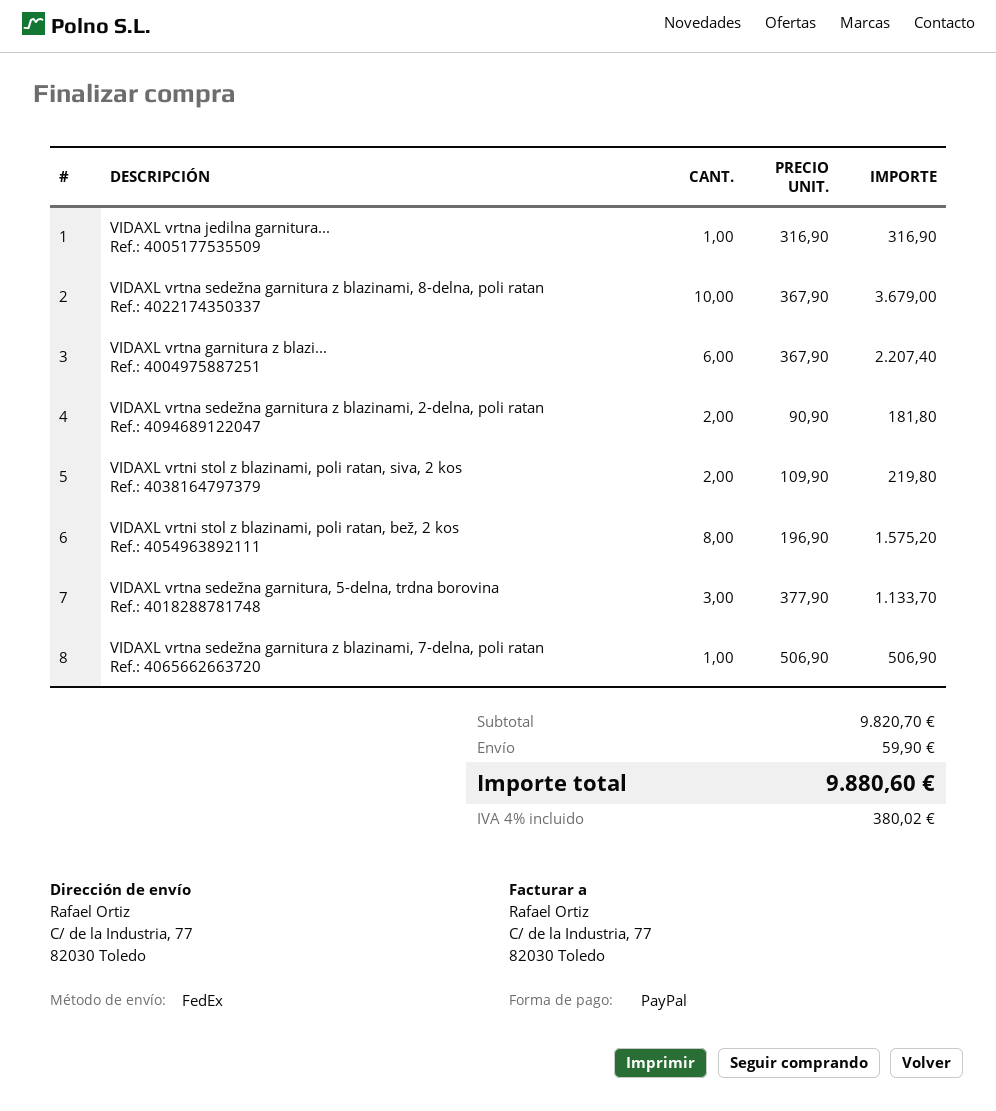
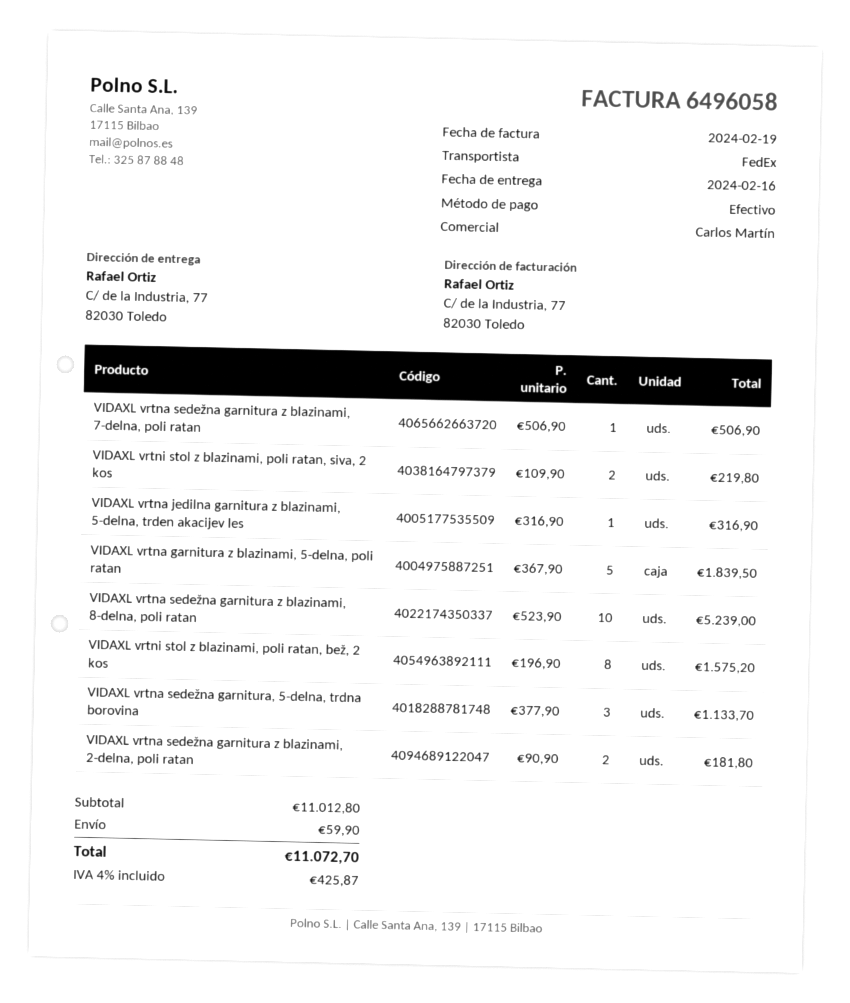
payment method: PayPal -> cash
VIDAXL vrtna sedežna garnitura z blazinami, 8-delna, poli ratan: 10 x 367.90 = 3679.00 -> 10 x 523.90 = 5239.00
VIDAXL vrtna garnitura z blazi...: 6 x 367.90 = 2207.40 -> 5 x 367.90 = 1839.50
subtotal: 9820.70 -> 11012.80
tax: 4% = 380.02 -> 4% = 425.87
total: 9880.60 -> 11072.70

